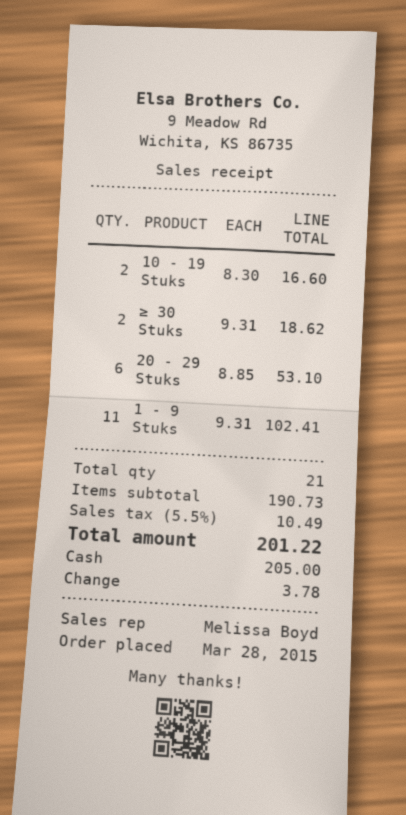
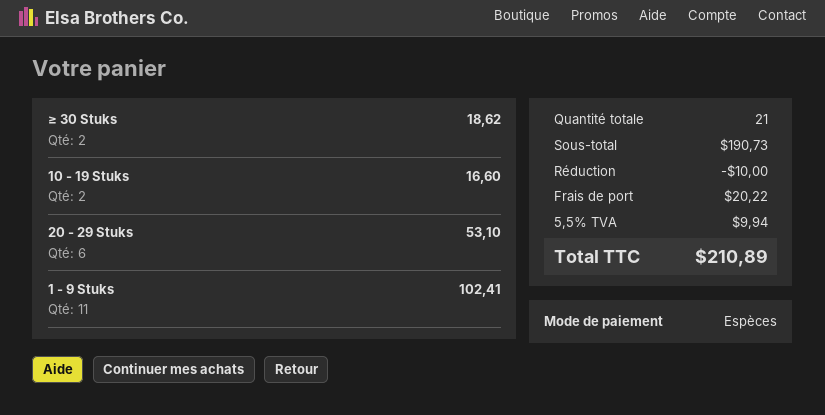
discount: none -> 10.00
shipping: none -> 20.22
tax: 5.5% = 10.49 -> 5.5% = 9.94
total: 201.22 -> 210.89

